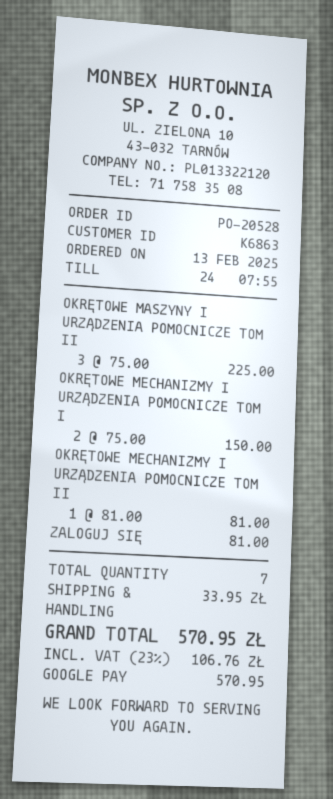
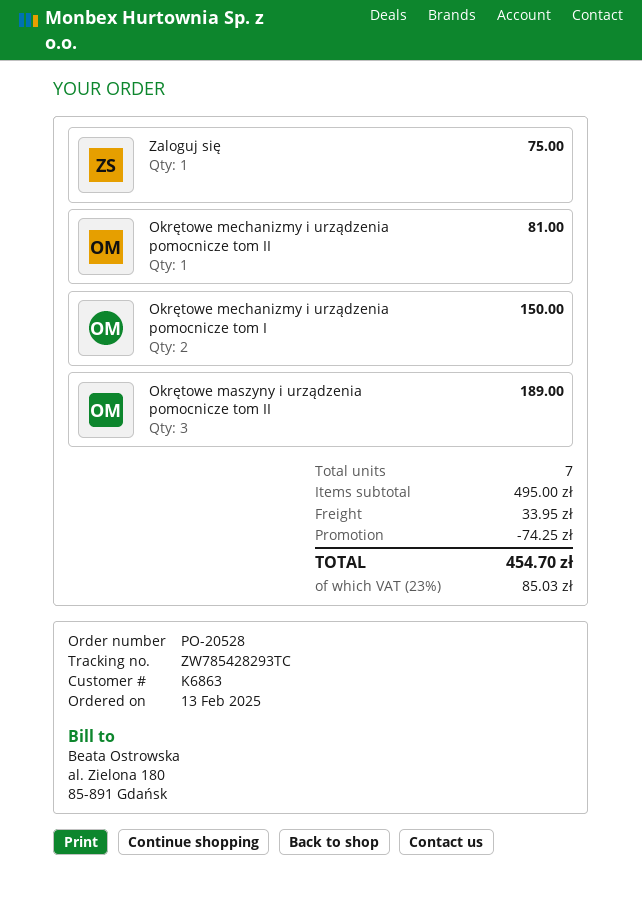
OKRĘTOWE MASZYNY I URZĄDZENIA POMOCNICZE TOM II: 3 for 225.00 -> 3 for 189.00
ZALOGUJ SIĘ: 1 for 81.00 -> 1 for 75.00
discount: none -> 74.25
tax: 23% = 106.76 -> 23% = 85.03
total: 570.95 -> 454.70

